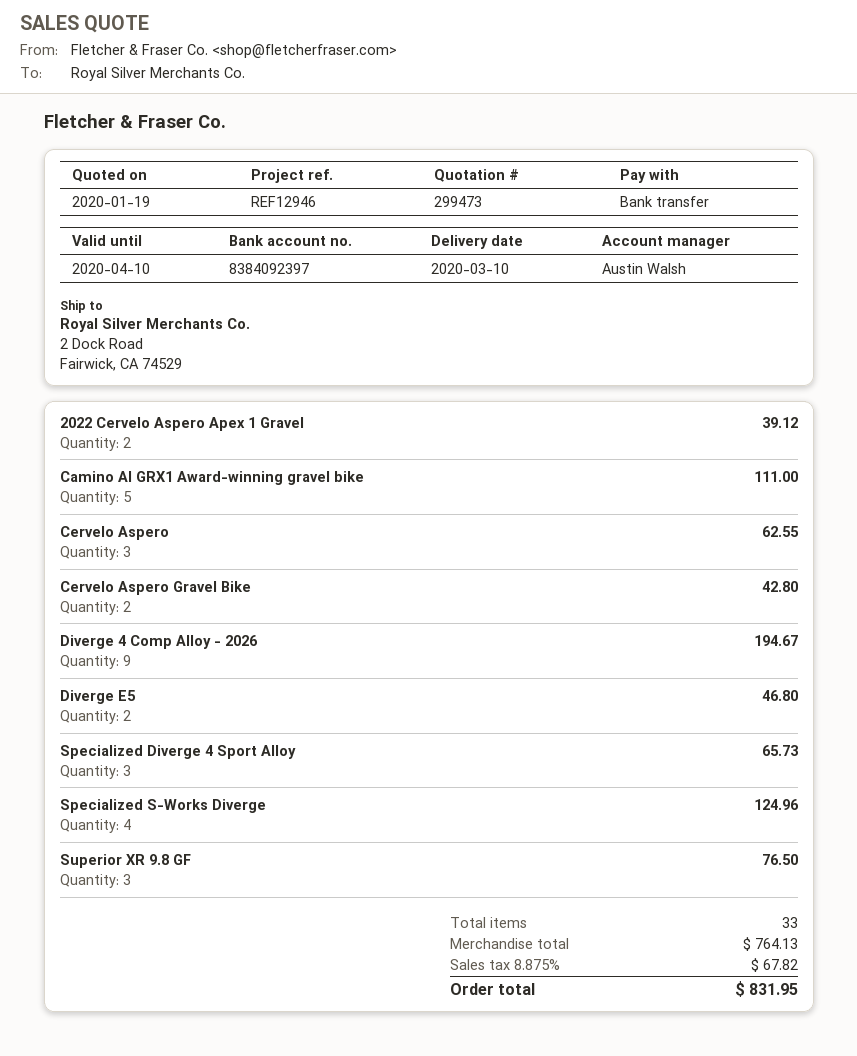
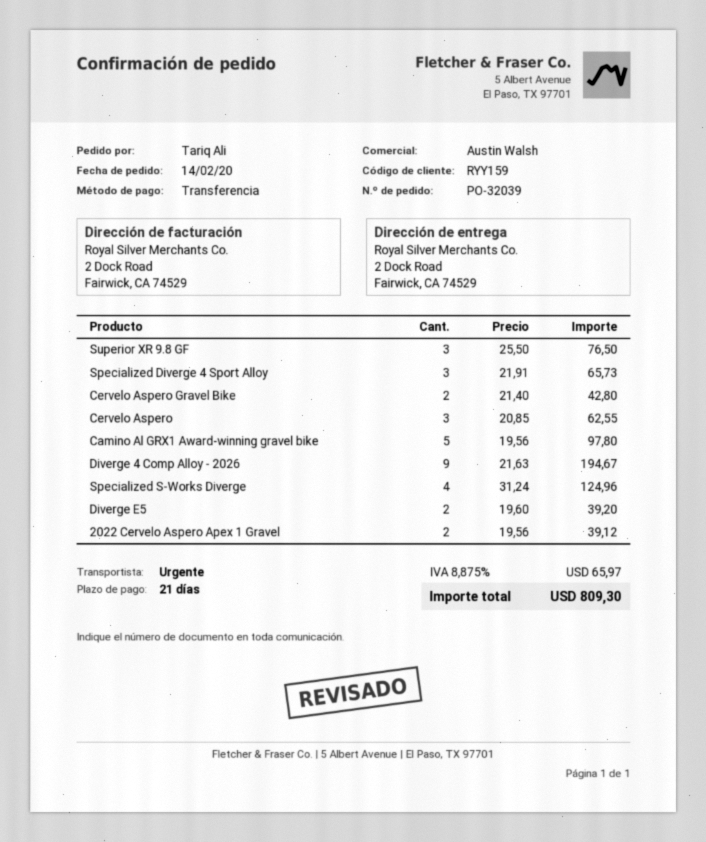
Camino Al GRX1 Award-winning gravel bike: 5 for 111.00 -> 5 for 97.80
Diverge E5: 2 for 46.80 -> 2 for 39.20
tax: 8.875% = 67.82 -> 8.875% = 65.97
total: 831.95 -> 809.30

